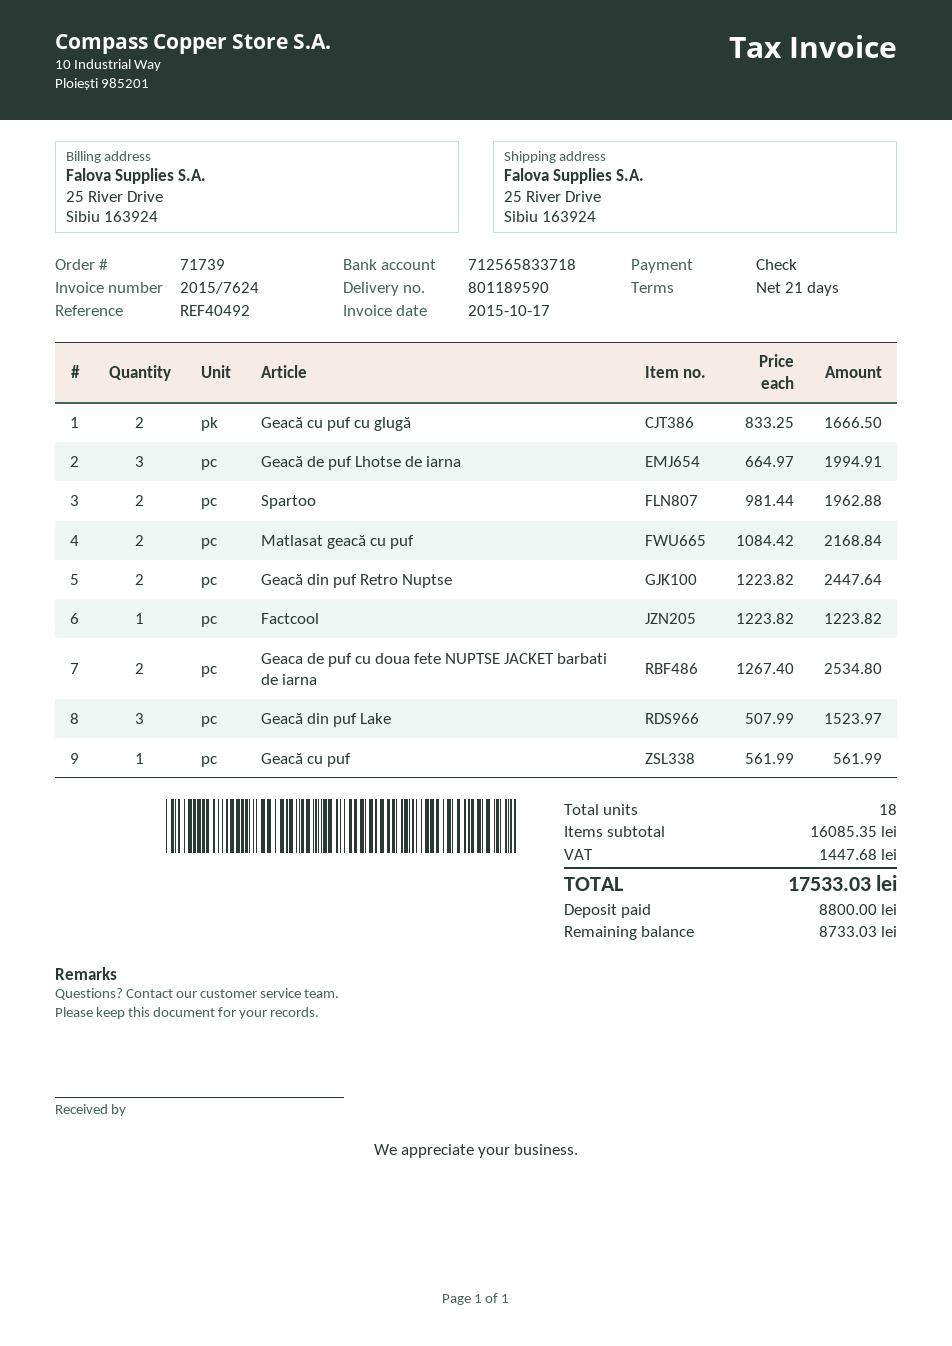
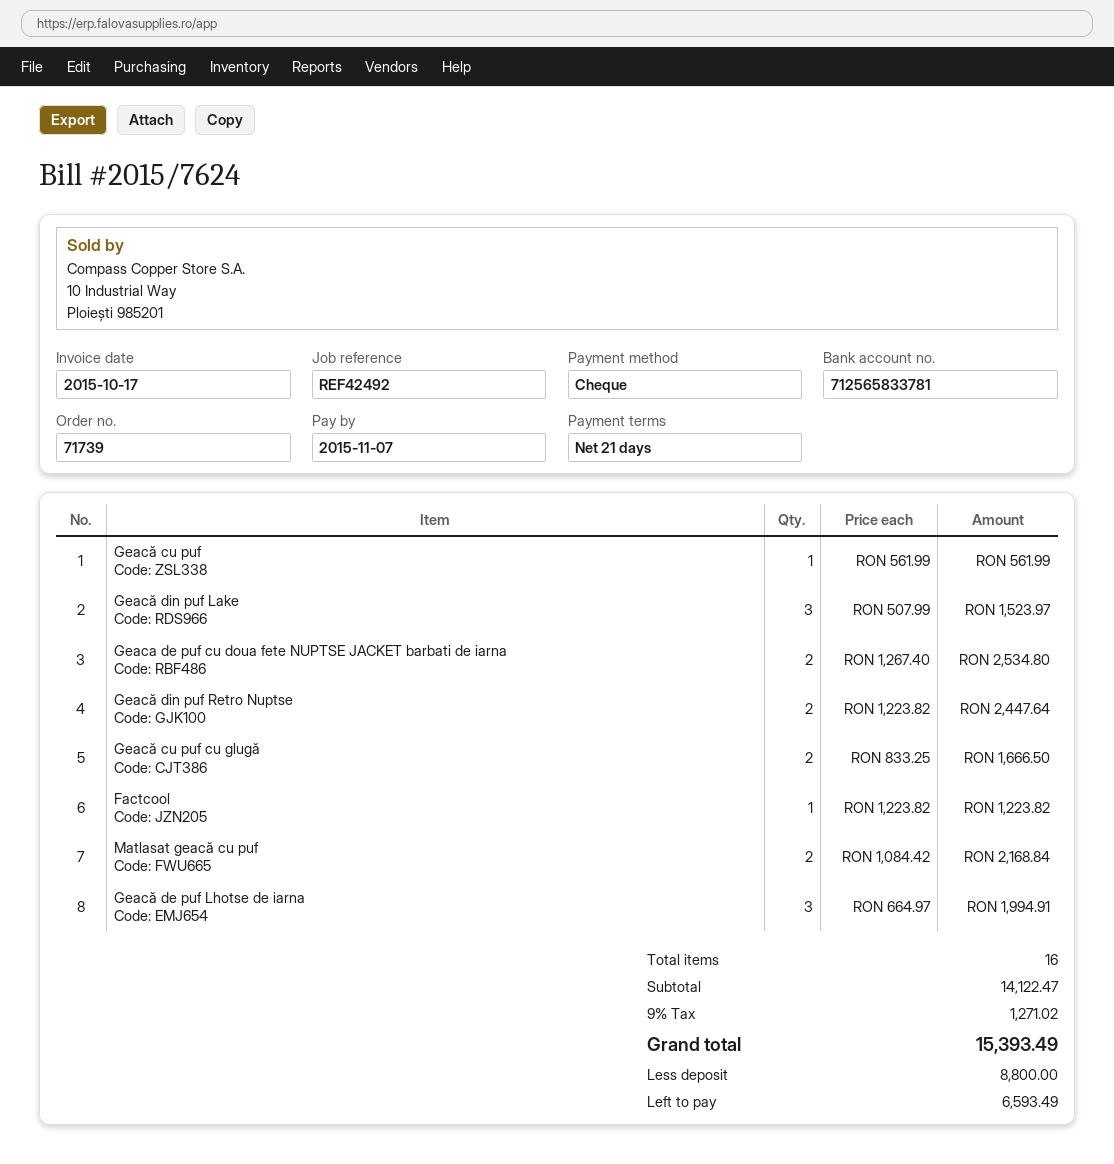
reference: REF40492 -> REF42492
bank account: 712565833718 -> 712565833781
Spartoo: 2 x 981.44 = 1962.88 -> none
total quantity: 18 -> 16
subtotal: 16085.35 -> 14122.47
tax: 1447.68 -> 1271.02
total: 17533.03 -> 15393.49
balance: 8733.03 -> 6593.49

